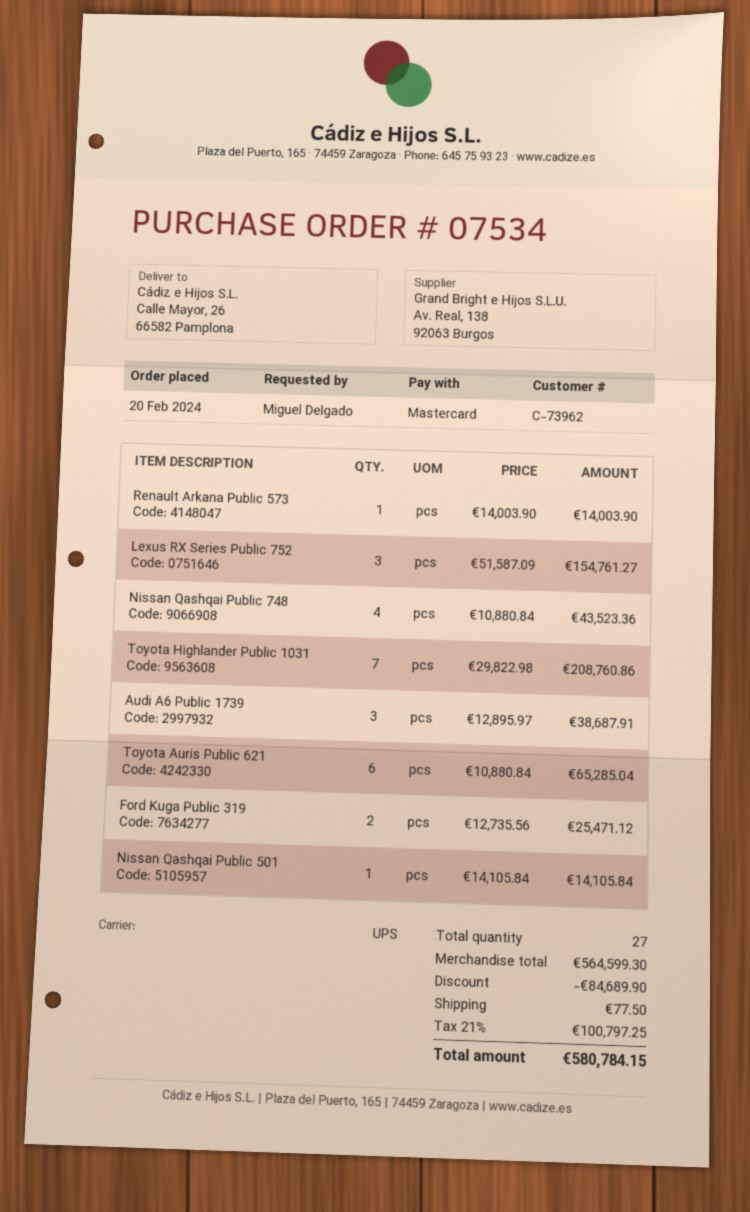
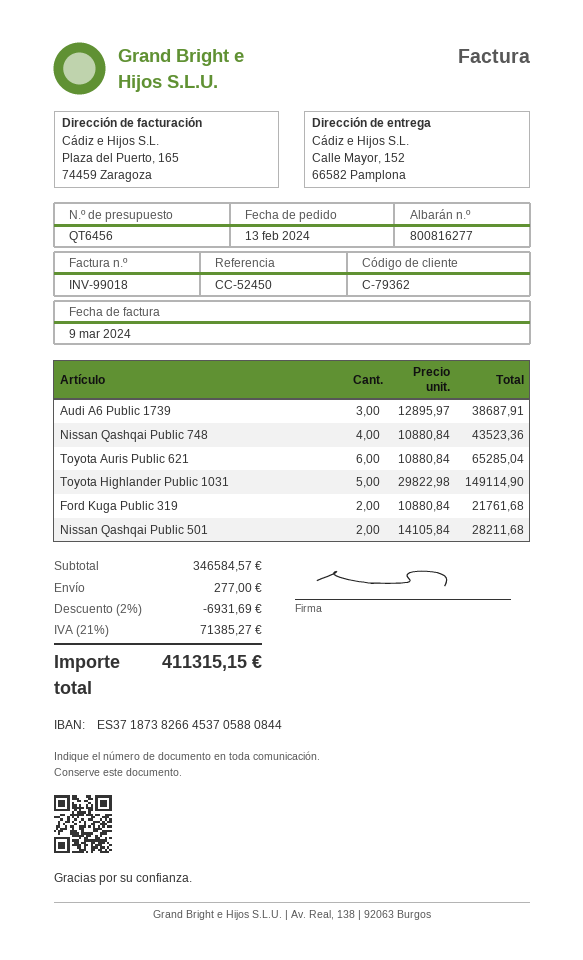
order date: 2024-02-20 -> 2024-02-13
customer number: C-73962 -> C-79362
ship to: Calle Mayor, 26, 66582 Pamplona -> Calle Mayor, 152, 66582 Pamplona
Renault Arkana Public 573: 1 x 14003.90 = 14003.90 -> none
Lexus RX Series Public 752: 3 x 51587.09 = 154761.27 -> none
Toyota Highlander Public 1031: 7 x 29822.98 = 208760.86 -> 5 x 29822.98 = 149114.90
Ford Kuga Public 319: 2 x 12735.56 = 25471.12 -> 2 x 10880.84 = 21761.68
Nissan Qashqai Public 501: 1 x 14105.84 = 14105.84 -> 2 x 14105.84 = 28211.68
subtotal: 564599.30 -> 346584.57
discount: 84689.90 -> 6931.69
shipping: 77.50 -> 277.00
tax: 21% = 100797.25 -> 21% = 71385.27
total: 580784.15 -> 411315.15

